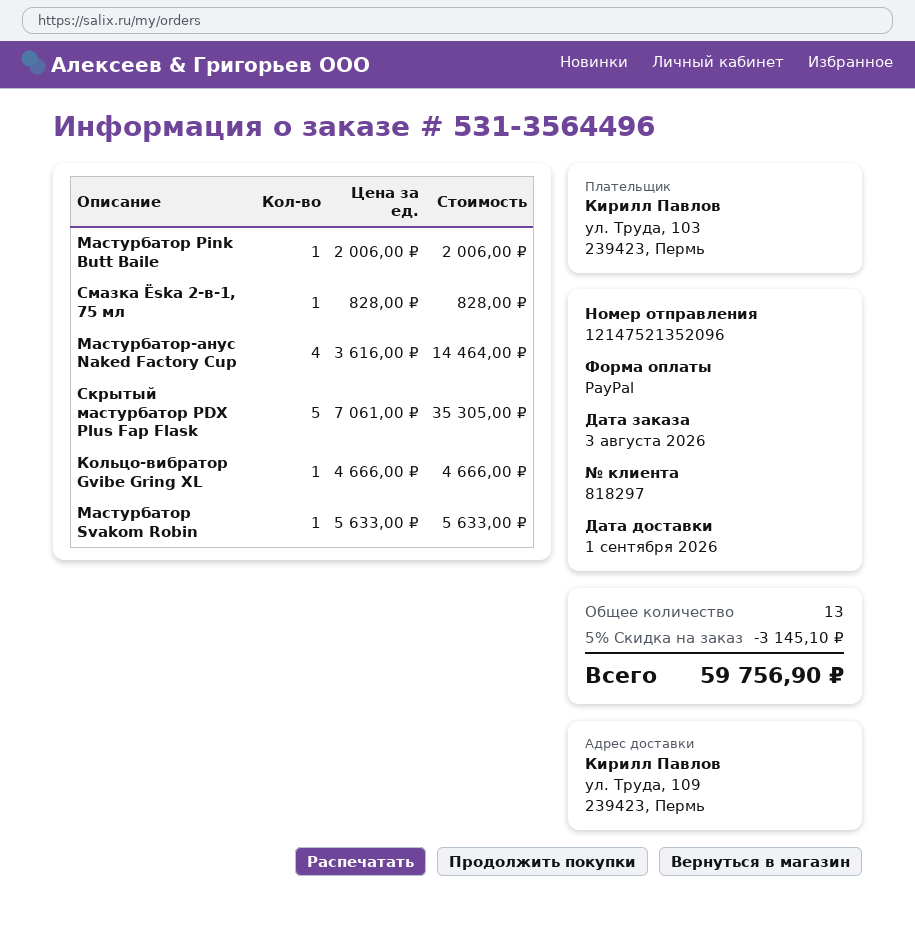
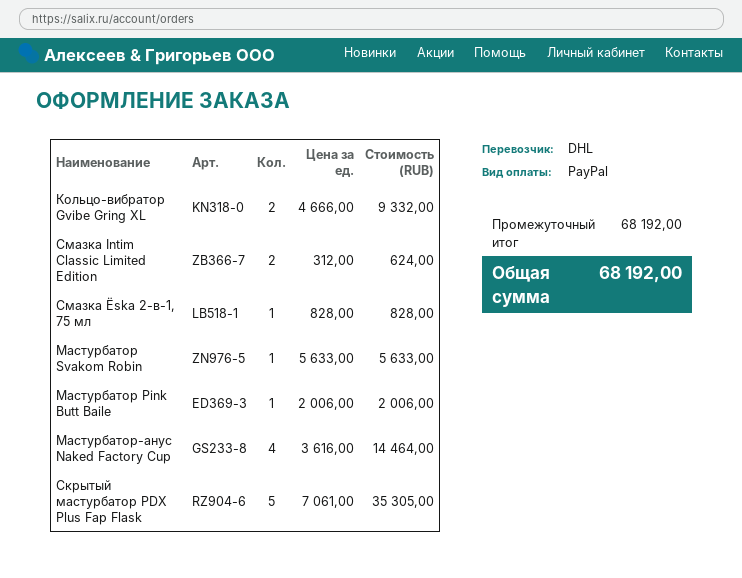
Кольцо-вибратор Gvibe Gring XL: 1 x 4666.00 = 4666.00 -> 2 x 4666.00 = 9332.00
Смазка Intim Classic Limited Edition: none -> 2 x 312.00 = 624.00
discount: 5% = 3145.10 -> none
total: 59756.90 -> 68192.00

